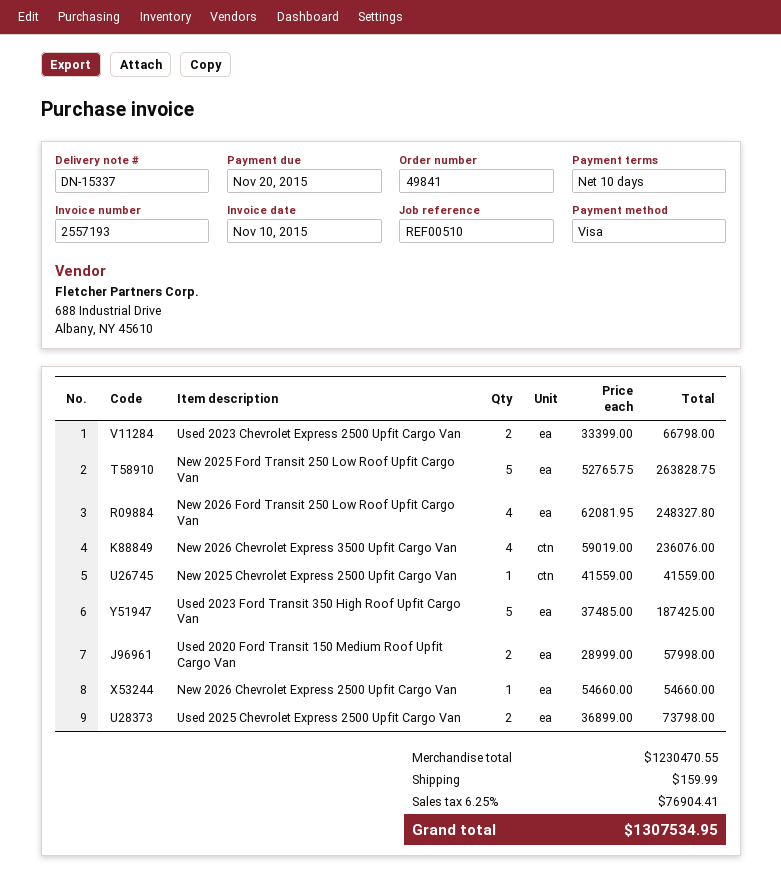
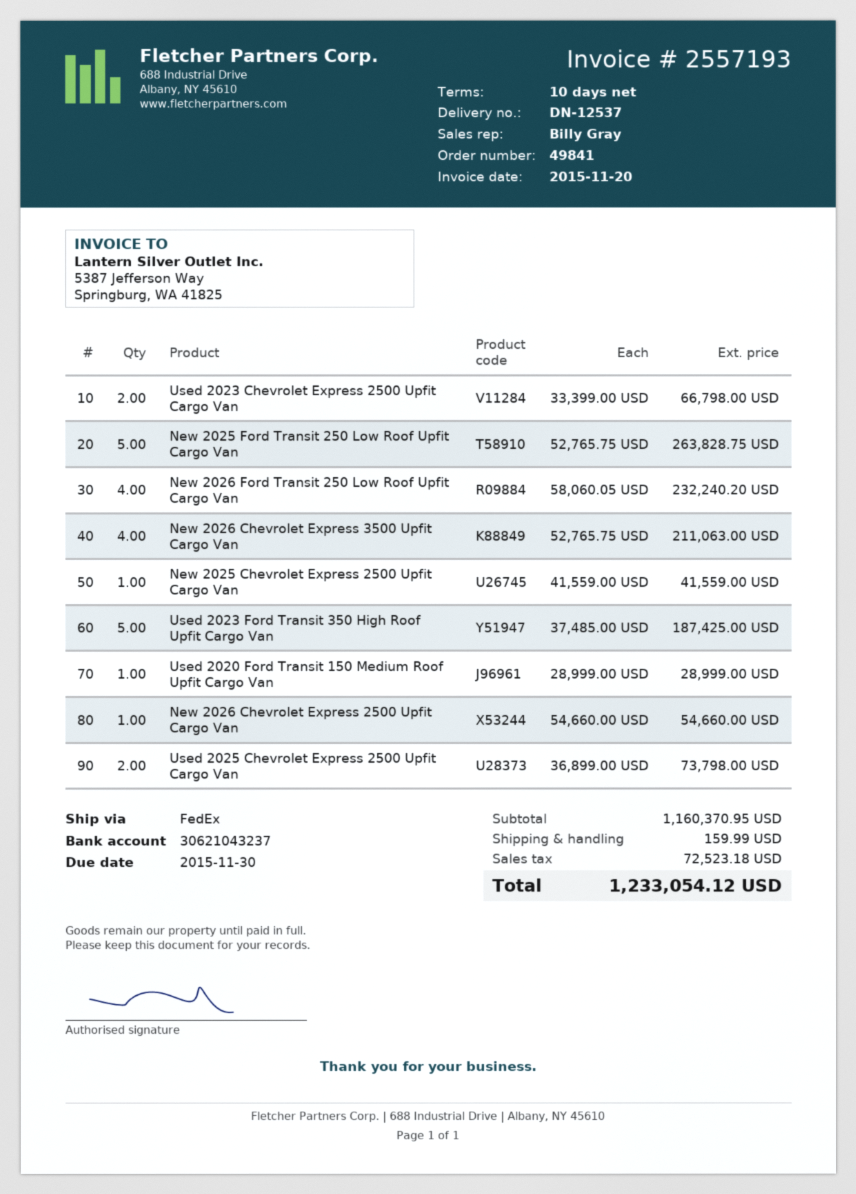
delivery note number: DN-15337 -> DN-12537
invoice date: 2015-11-10 -> 2015-11-20
due date: 2015-11-20 -> 2015-11-30
New 2026 Ford Transit 250 Low Roof Upfit Cargo Van: 4 x 62081.95 = 248327.80 -> 4 x 58060.05 = 232240.20
New 2026 Chevrolet Express 3500 Upfit Cargo Van: 4 x 59019.00 = 236076.00 -> 4 x 52765.75 = 211063.00
Used 2020 Ford Transit 150 Medium Roof Upfit Cargo Van: 2 x 28999.00 = 57998.00 -> 1 x 28999.00 = 28999.00
subtotal: 1230470.55 -> 1160370.95
tax: 76904.41 -> 72523.18
total: 1307534.95 -> 1233054.12

